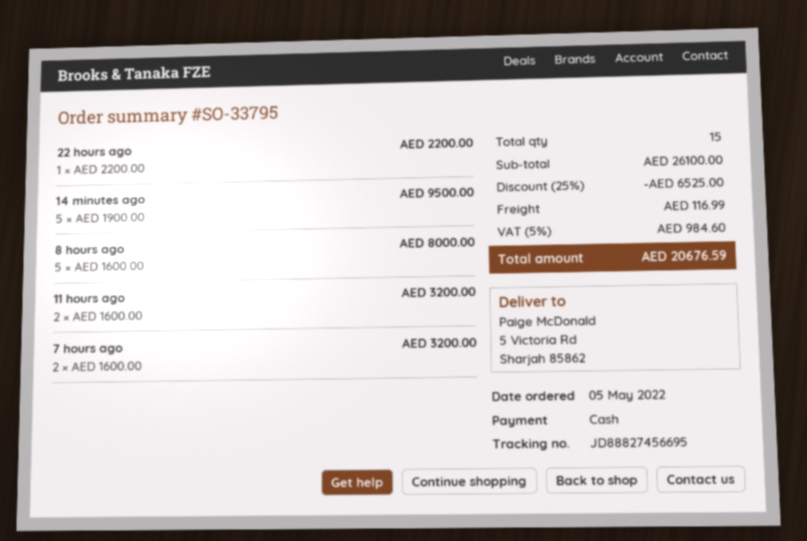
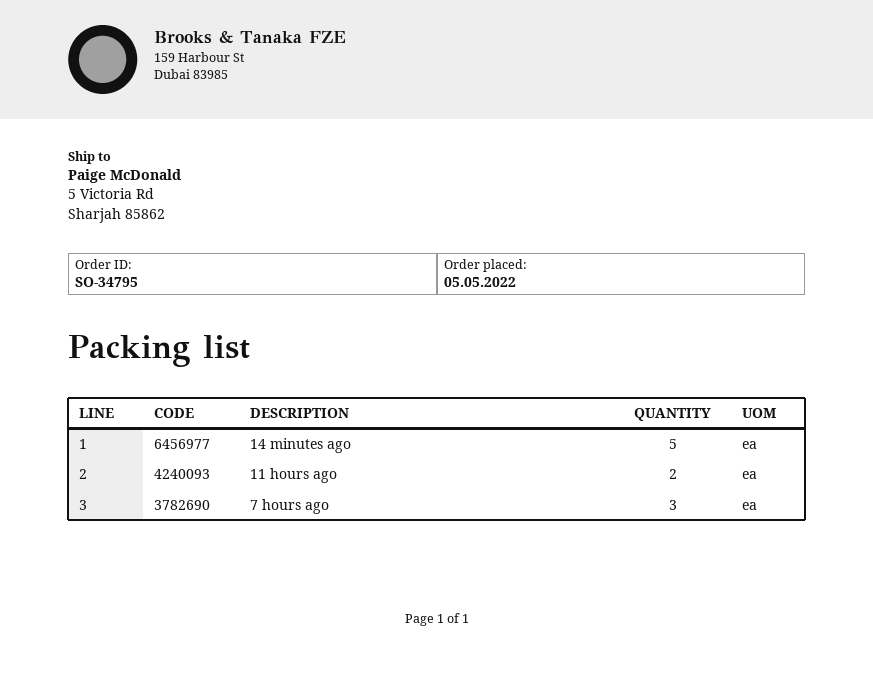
order number: SO-33795 -> SO-34795
22 hours ago: 1 -> none
8 hours ago: 5 -> none
7 hours ago: 2 -> 3

